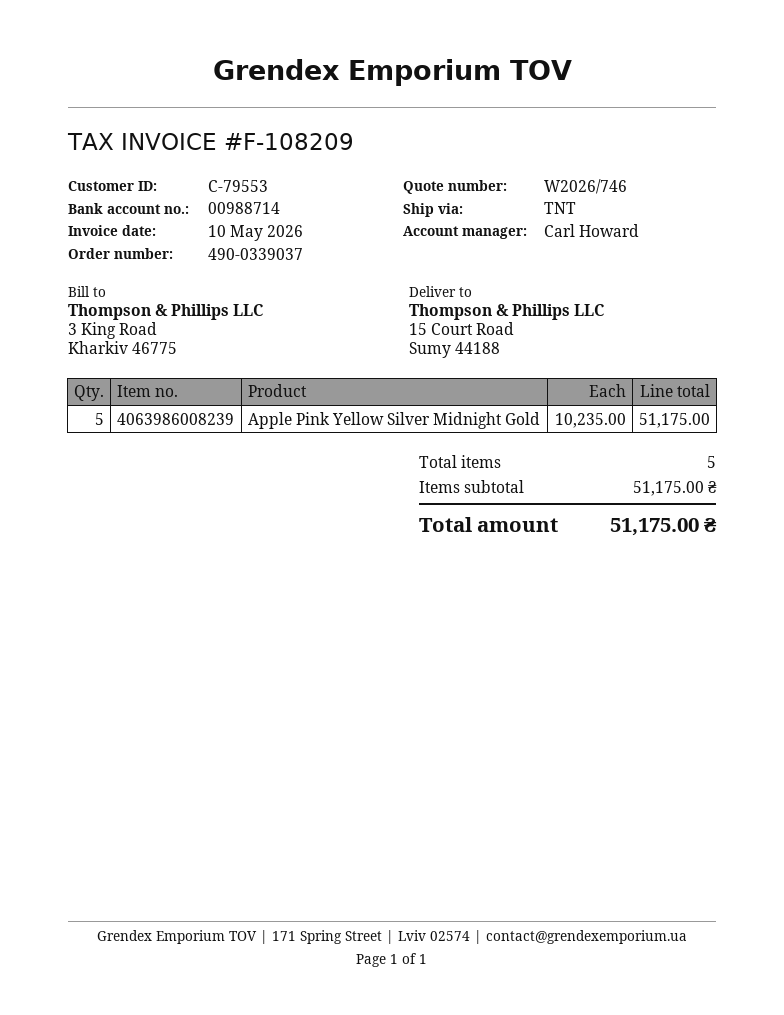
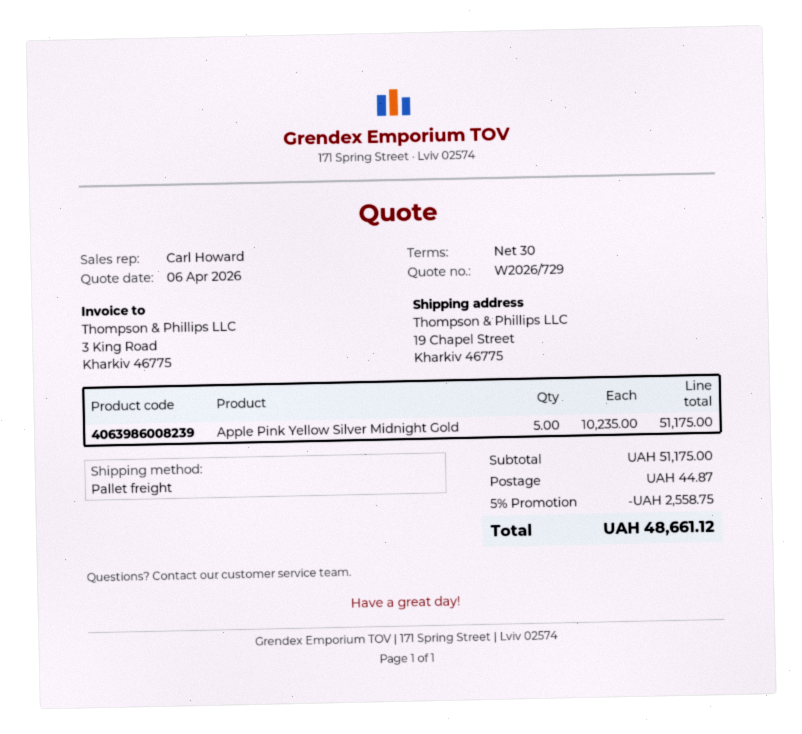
quote number: W2026/746 -> W2026/729
shipping method: TNT -> pallet freight
ship to: 15 Court Road, Sumy 44188 -> 19 Chapel Street, Kharkiv 46775
discount: none -> 5% = 2558.75
shipping: none -> 44.87
total: 51175.00 -> 48661.12

